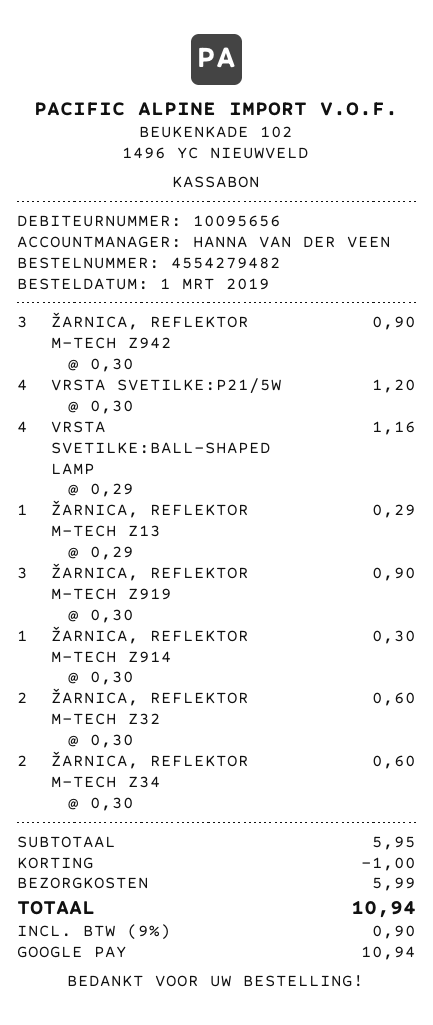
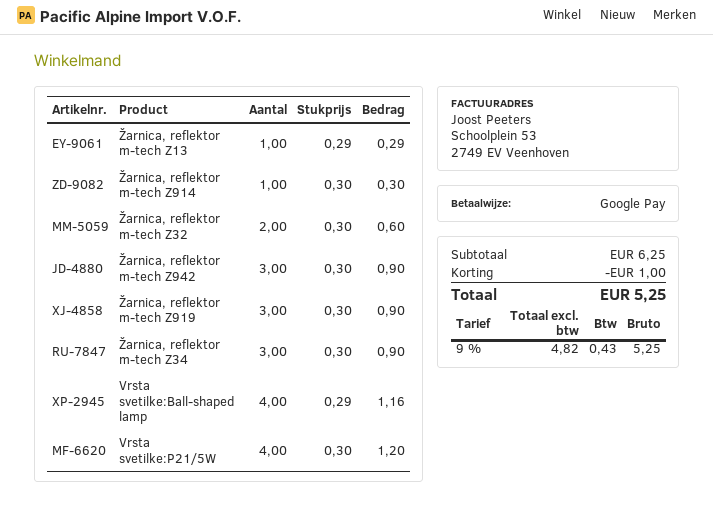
ŽARNICA, REFLEKTOR M-TECH Z34: 2 x 0.30 = 0.60 -> 3 x 0.30 = 0.90
subtotal: 5.95 -> 6.25
shipping: 5.99 -> none
tax: 9% = 0.90 -> 9% = 0.43
total: 10.94 -> 5.25

